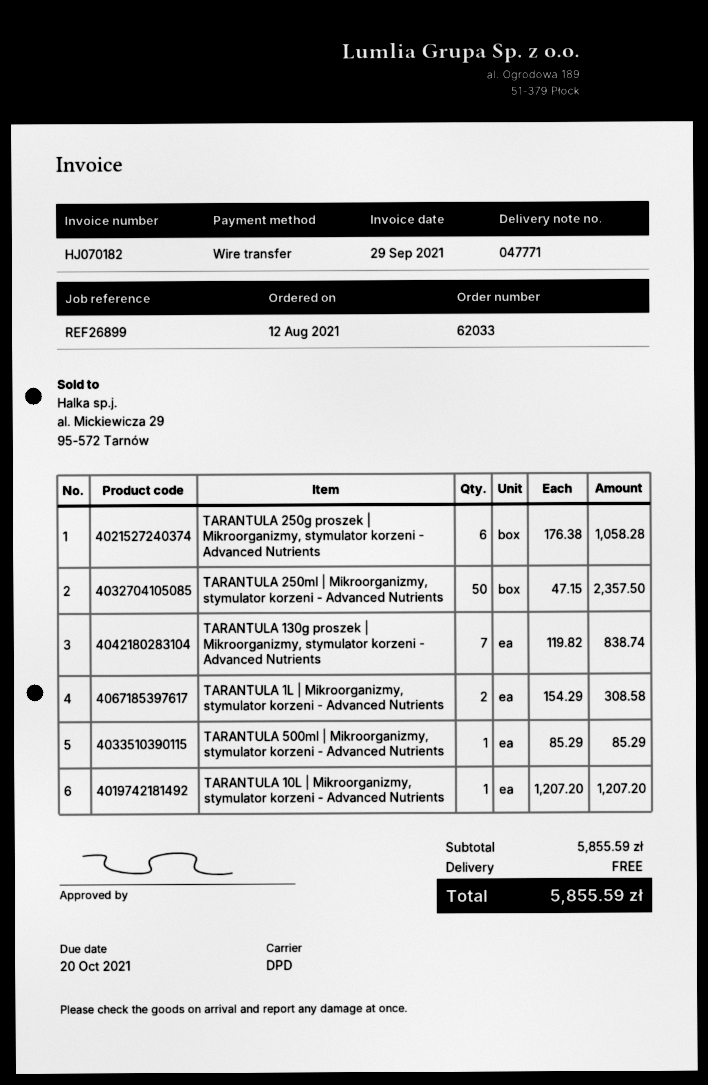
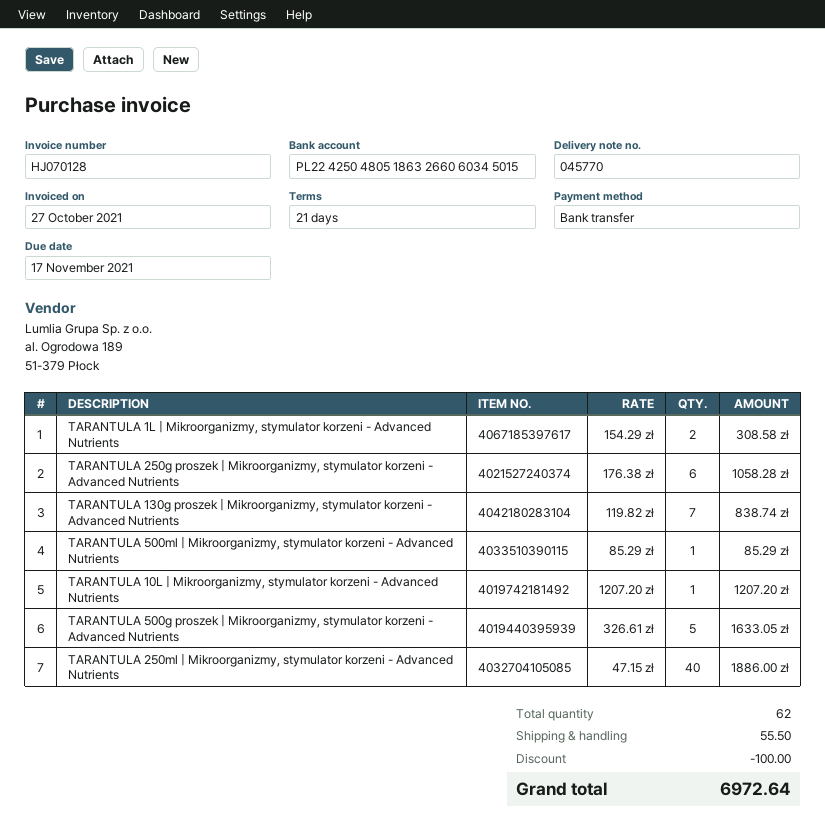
delivery note number: 047771 -> 045770
invoice number: HJ070182 -> HJ070128
invoice date: 2021-09-29 -> 2021-10-27
due date: 2021-10-20 -> 2021-11-17
TARANTULA 250ml | Mikroorganizmy, stymulator korzeni - Advanced Nutrients: 50 x 47.15 = 2357.50 -> 40 x 47.15 = 1886.00
TARANTULA 500g proszek | Mikroorganizmy, stymulator korzeni - Advanced Nutrients: none -> 5 x 326.61 = 1633.05
discount: none -> 100.00
shipping: 0.00 -> 55.50
total: 5855.59 -> 6972.64

